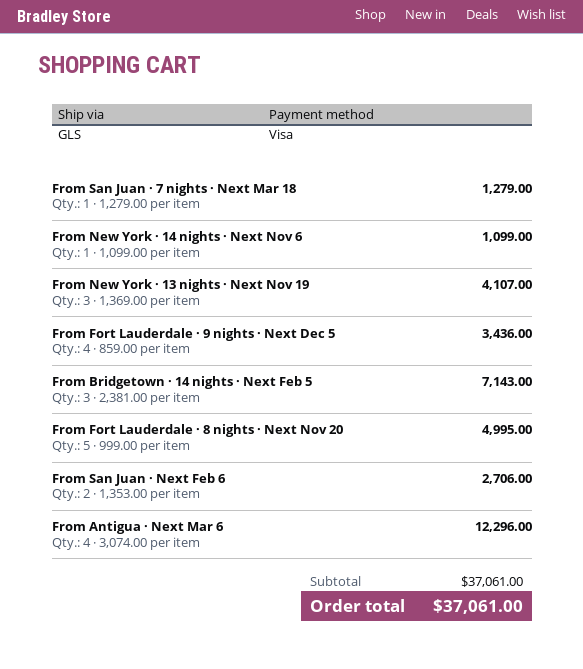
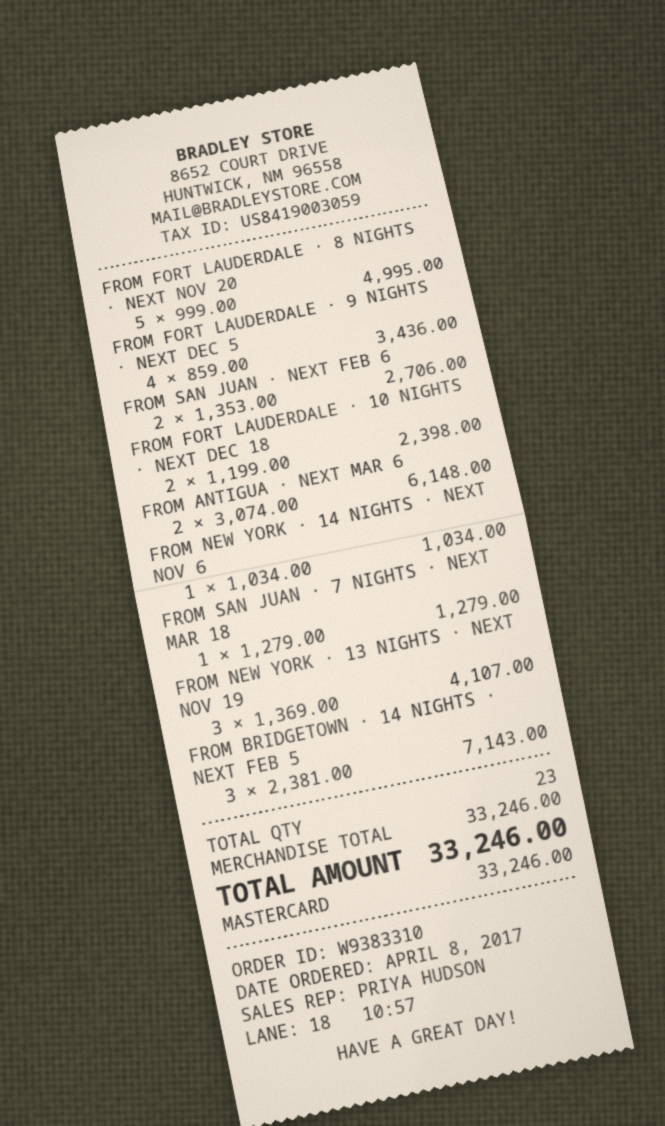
payment method: Visa -> Mastercard
From New York · 14 nights · Next Nov 6: 1 x 1099.00 = 1099.00 -> 1 x 1034.00 = 1034.00
From Antigua · Next Mar 6: 4 x 3074.00 = 12296.00 -> 2 x 3074.00 = 6148.00
FROM FORT LAUDERDALE · 10 NIGHTS · NEXT DEC 18: none -> 2 x 1199.00 = 2398.00
subtotal: 37061.00 -> 33246.00
total: 37061.00 -> 33246.00

